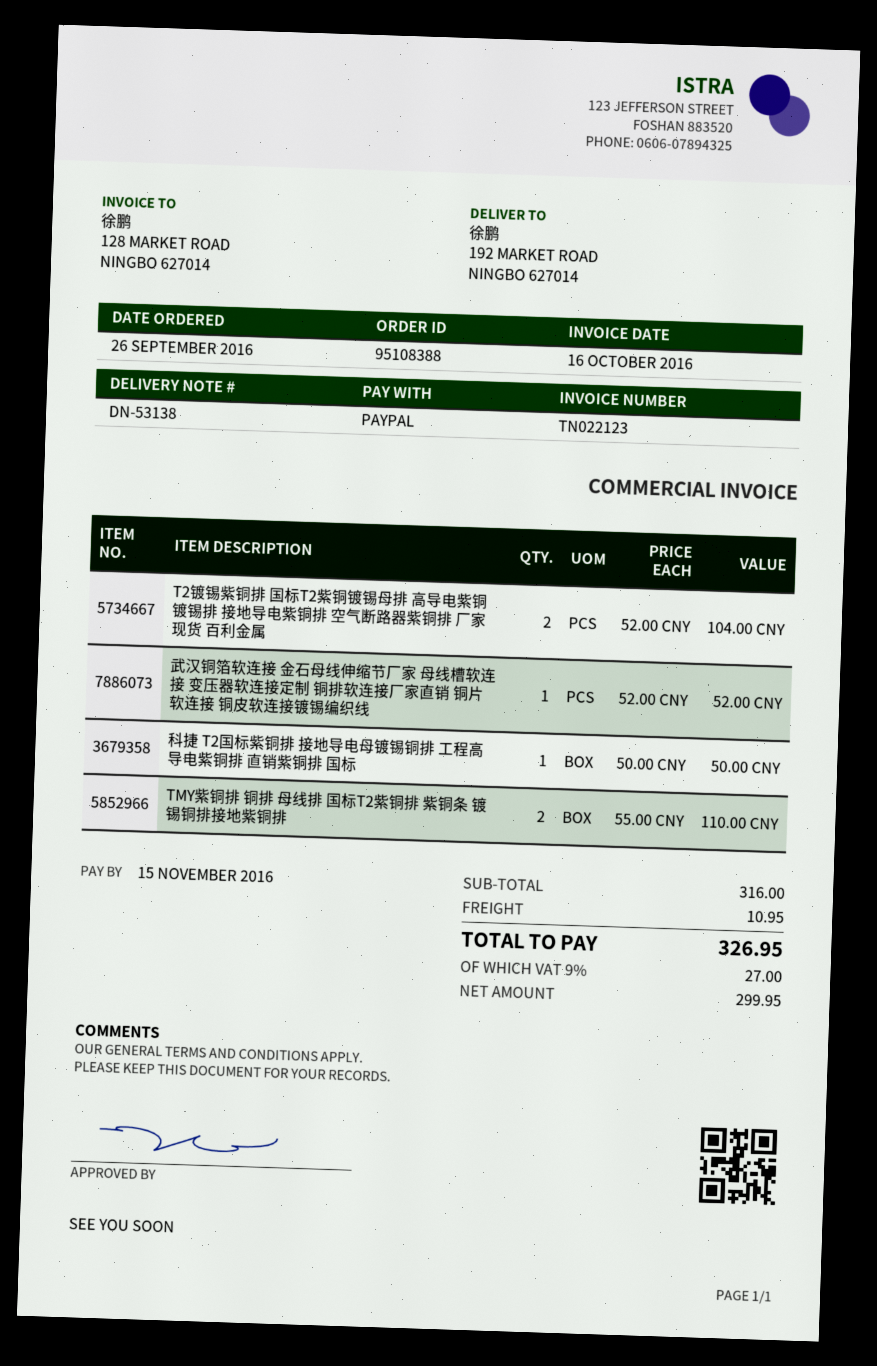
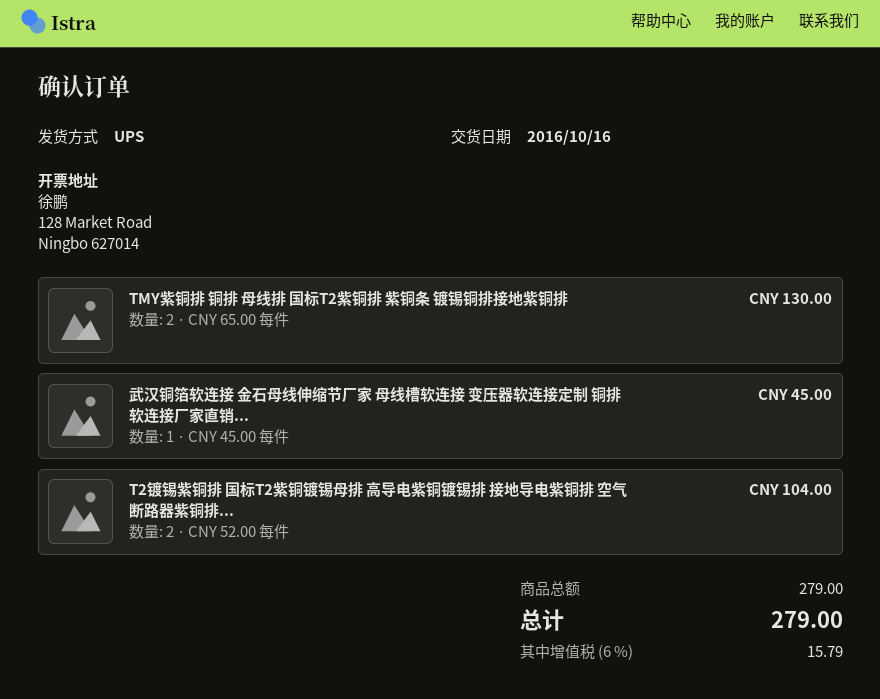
武汉铜箔软连接 金石母线伸缩节厂家 母线槽软连接 变压器软连接定制 铜排软连接厂家直销 铜片软连接 铜皮软连接镀锡编织线: 1 x 52.00 = 52.00 -> 1 x 45.00 = 45.00
科捷 T2国标紫铜排 接地导电母镀锡铜排 工程高导电紫铜排 直销紫铜排 国标: 1 x 50.00 = 50.00 -> none
TMY紫铜排 铜排 母线排 国标T2紫铜排 紫铜条 镀锡铜排接地紫铜排: 2 x 55.00 = 110.00 -> 2 x 65.00 = 130.00
subtotal: 316.00 -> 279.00
shipping: 10.95 -> none
tax: 9% = 27.00 -> 6% = 15.79
total: 326.95 -> 279.00

